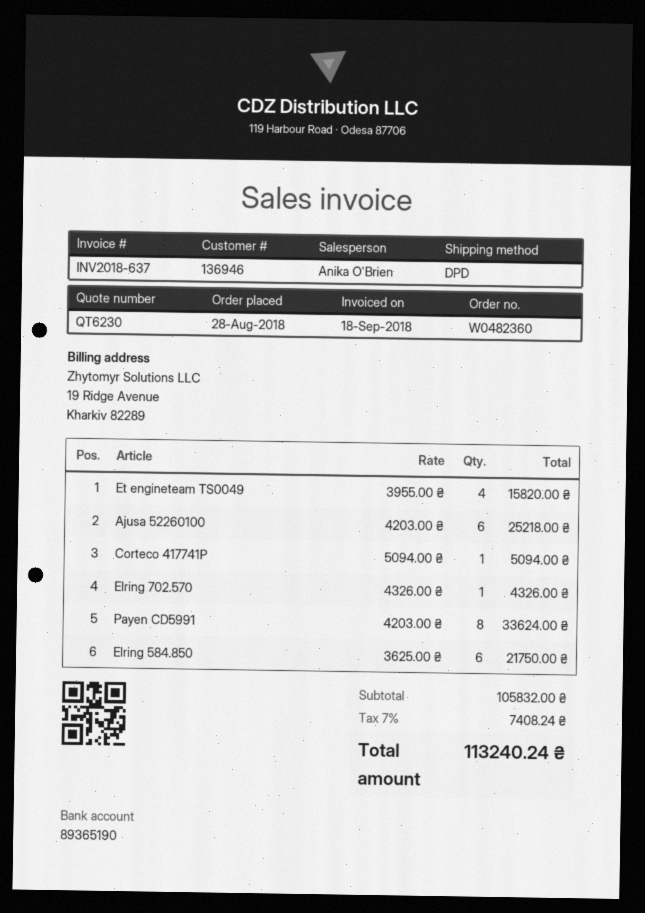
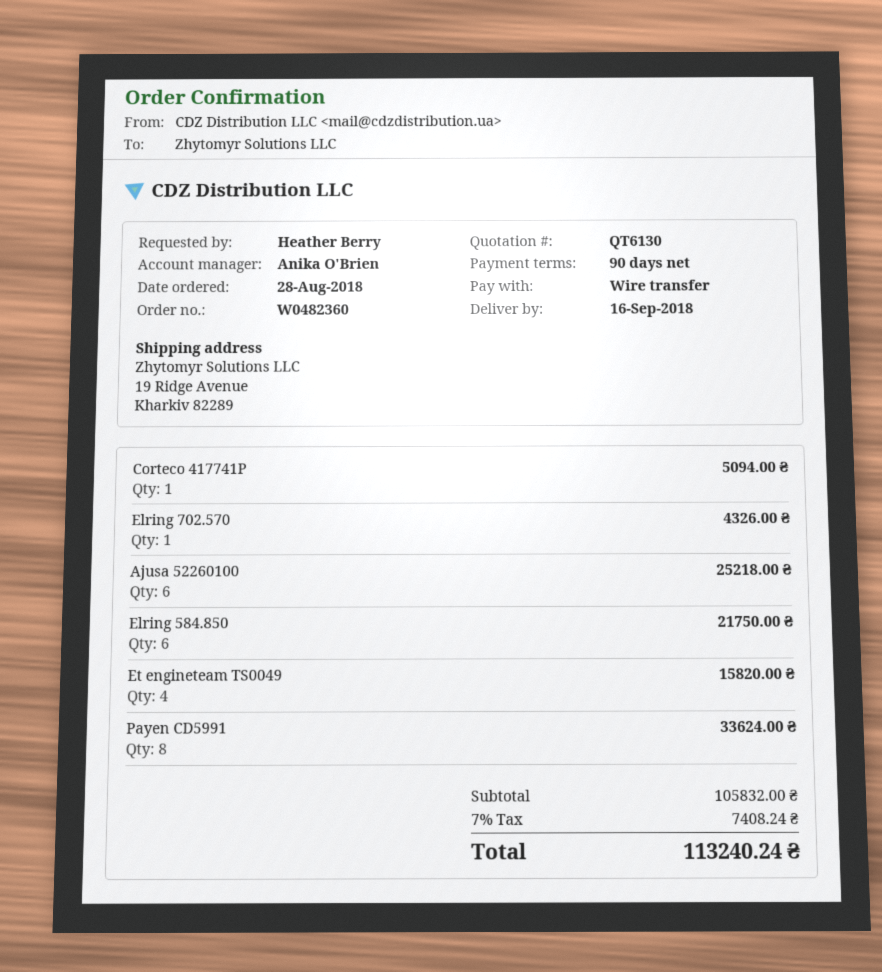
quote number: QT6230 -> QT6130

